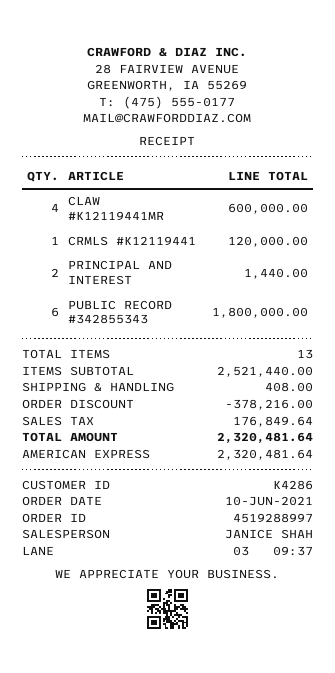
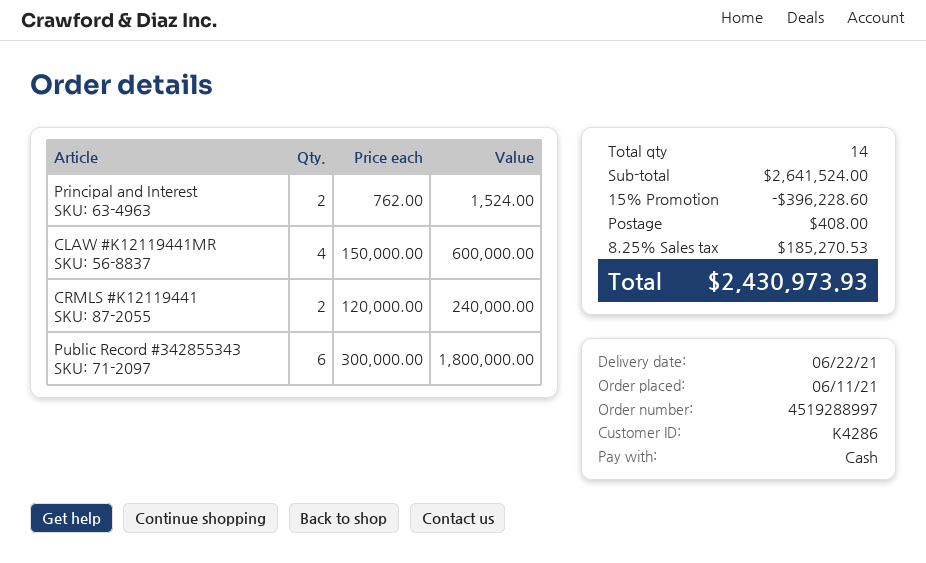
order date: 2021-06-10 -> 2021-06-11
payment method: American Express -> cash
CRMLS #K12119441: 1 for 120000.00 -> 2 for 240000.00
PRINCIPAL AND INTEREST: 2 for 1440.00 -> 2 for 1524.00
total quantity: 13 -> 14
subtotal: 2521440.00 -> 2641524.00
discount: 378216.00 -> 396228.60
tax: 176849.64 -> 185270.53
total: 2320481.64 -> 2430973.93

